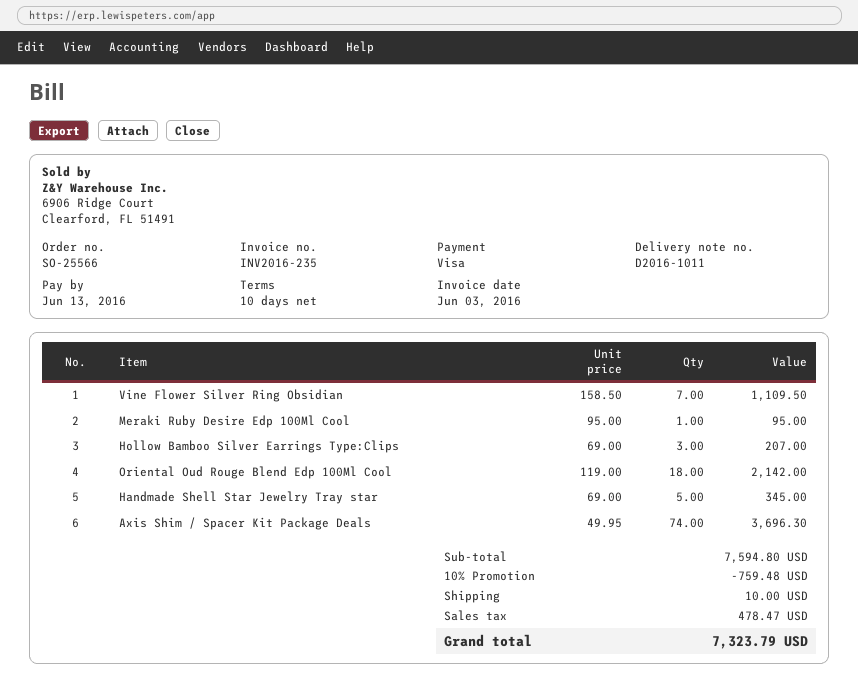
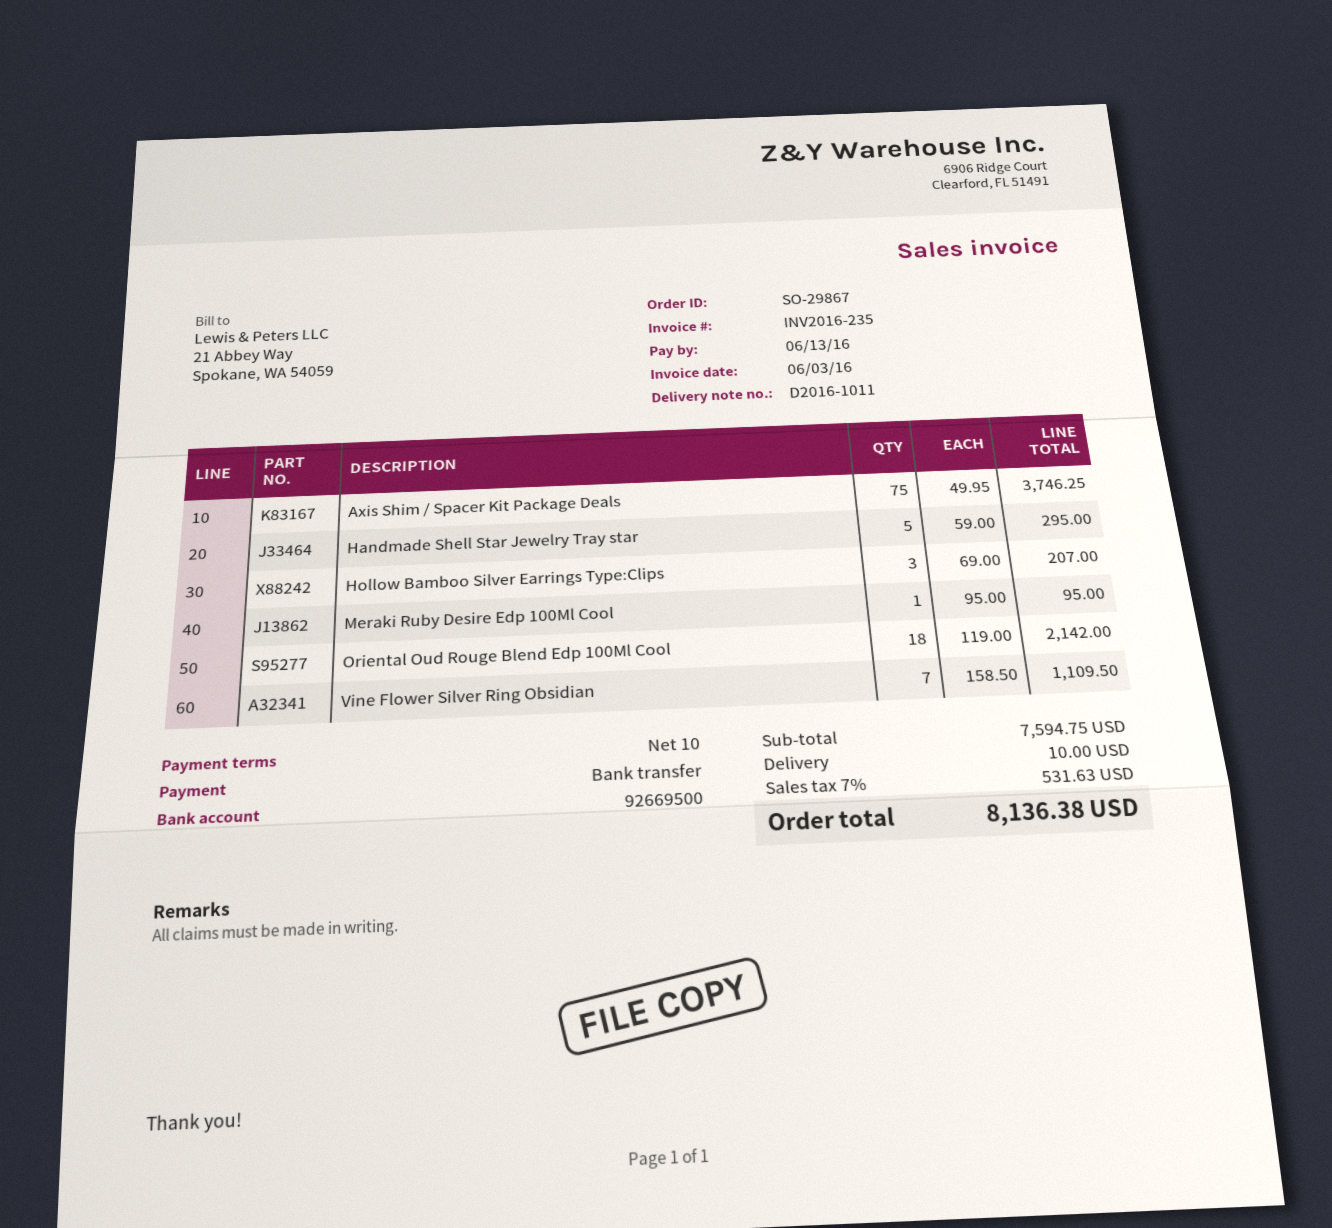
order number: SO-25566 -> SO-29867
payment method: Visa -> bank transfer
Handmade Shell Star Jewelry Tray star: 5 x 69.00 = 345.00 -> 5 x 59.00 = 295.00
Axis Shim / Spacer Kit Package Deals: 74 x 49.95 = 3696.30 -> 75 x 49.95 = 3746.25
subtotal: 7594.80 -> 7594.75
discount: 10% = 759.48 -> none
tax: 478.47 -> 531.63
total: 7323.79 -> 8136.38

